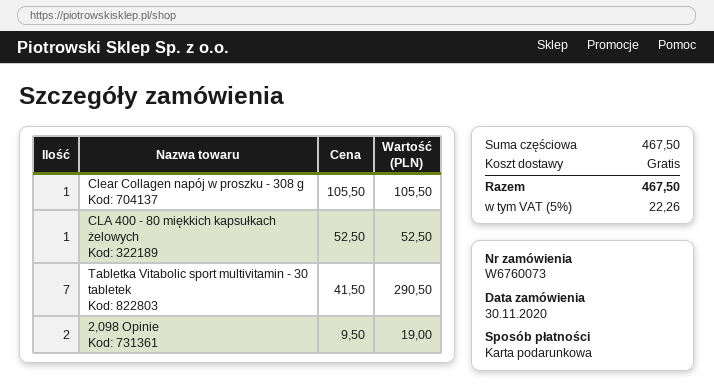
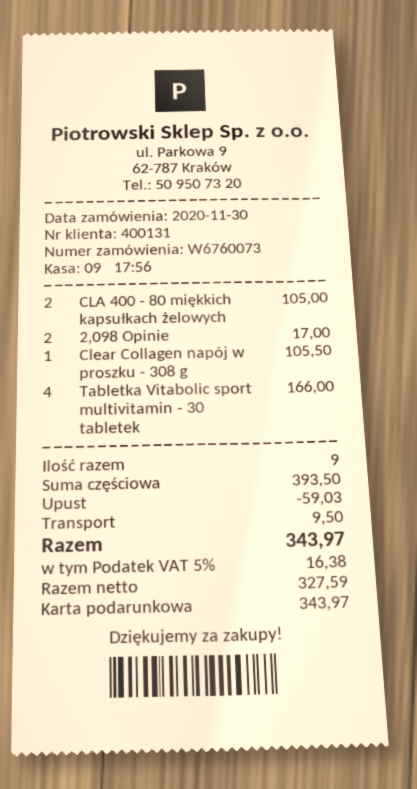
CLA 400 - 80 miękkich kapsułkach żelowych: 1 for 52.50 -> 2 for 105.00
Tabletka Vitabolic sport multivitamin - 30 tabletek: 7 for 290.50 -> 4 for 166.00
2,098 Opinie: 2 for 19.00 -> 2 for 17.00
subtotal: 467.50 -> 393.50
discount: none -> 59.03
shipping: 0.00 -> 9.50
tax: 5% = 22.26 -> 5% = 16.38
total: 467.50 -> 343.97

